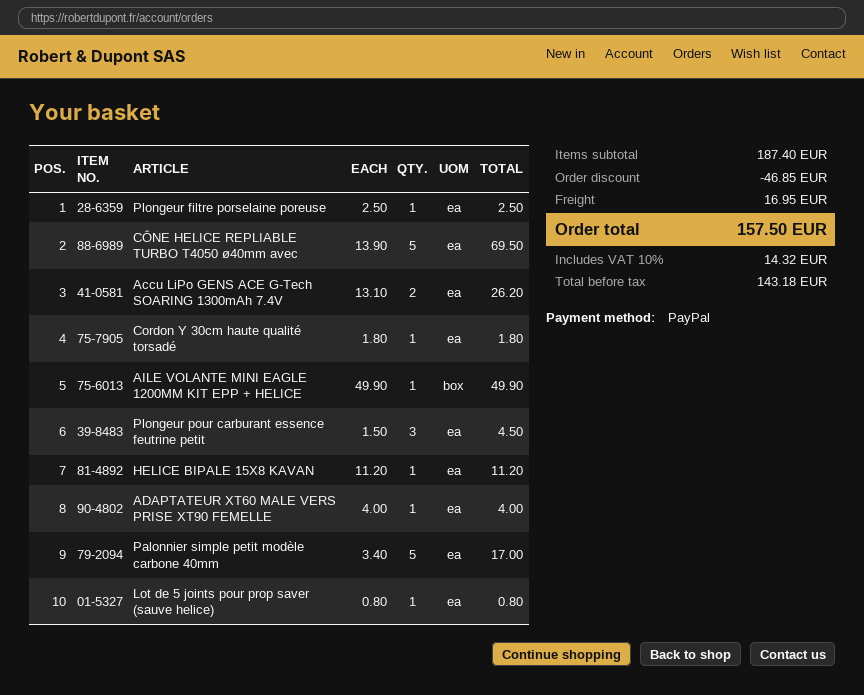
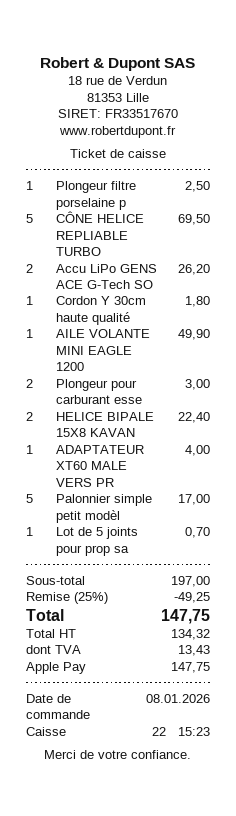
payment method: PayPal -> Apple Pay
Plongeur pour carburant essence feutrine petit: 3 for 4.50 -> 2 for 3.00
HELICE BIPALE 15X8 KAVAN: 1 for 11.20 -> 2 for 22.40
Lot de 5 joints pour prop saver (sauve helice): 1 for 0.80 -> 1 for 0.70
subtotal: 187.40 -> 197.00
discount: 46.85 -> 49.25
shipping: 16.95 -> none
net: 143.18 -> 134.32
tax: 14.32 -> 13.43
total: 157.50 -> 147.75

